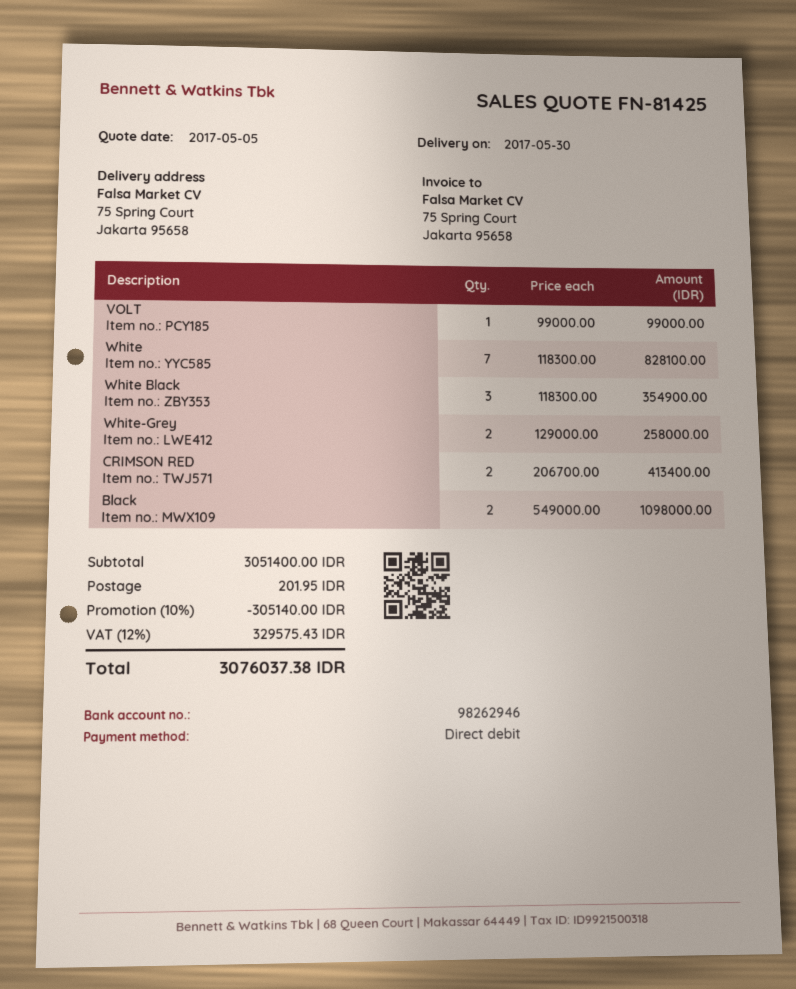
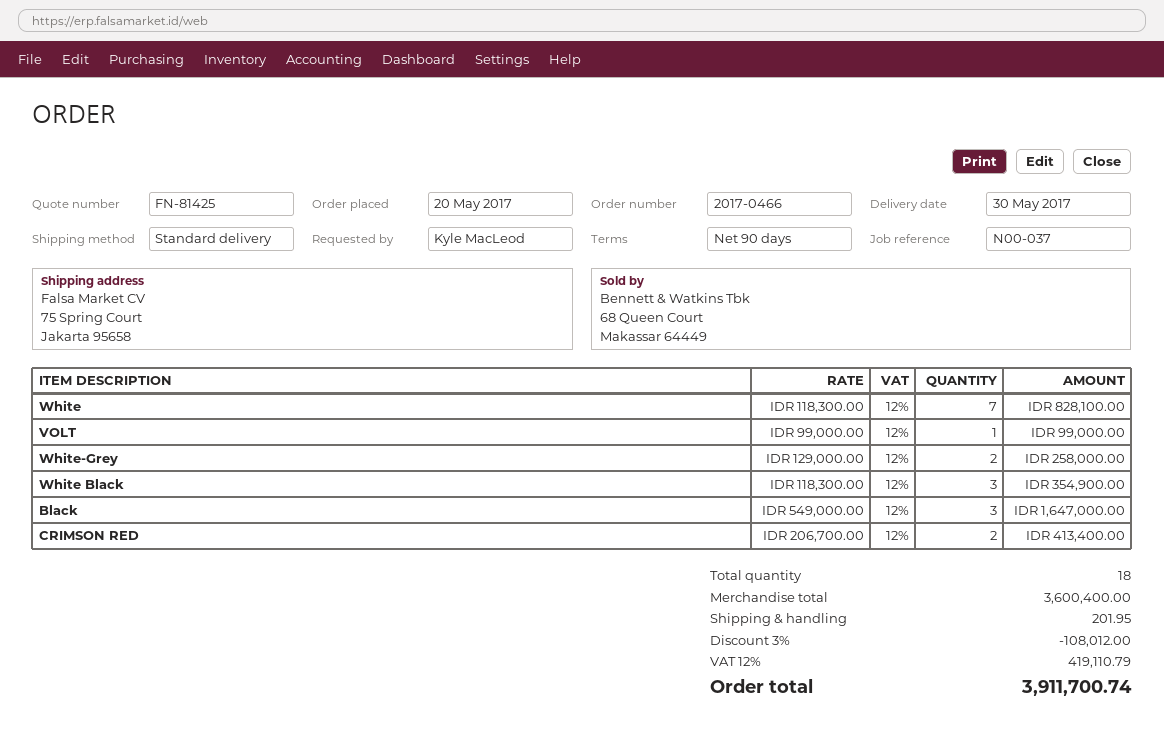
Black: 2 x 549000.00 = 1098000.00 -> 3 x 549000.00 = 1647000.00
subtotal: 3051400.00 -> 3600400.00
discount: 10% = 305140.00 -> 3% = 108012.00
tax: 12% = 329575.43 -> 12% = 419110.79
total: 3076037.38 -> 3911700.74

